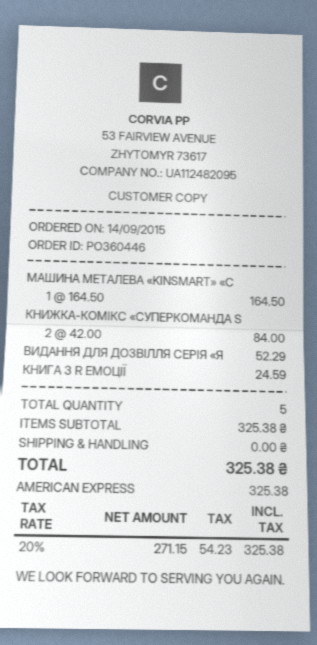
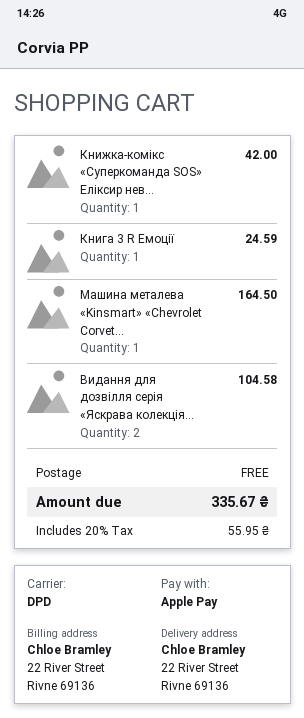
payment method: American Express -> Apple Pay
КНИЖКА-КОМІКС «СУПЕРКОМАНДА S: 2 for 84.00 -> 1 for 42.00
ВИДАННЯ ДЛЯ ДОЗВІЛЛЯ СЕРІЯ «Я: 1 for 52.29 -> 2 for 104.58
tax: 20% = 54.23 -> 20% = 55.95
total: 325.38 -> 335.67

